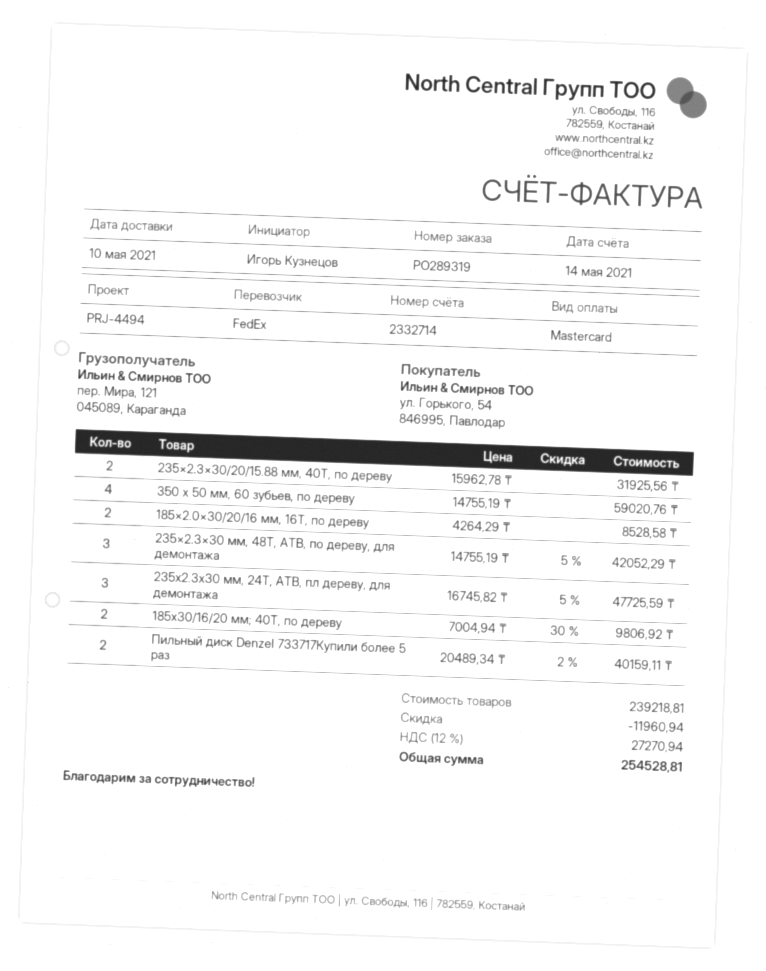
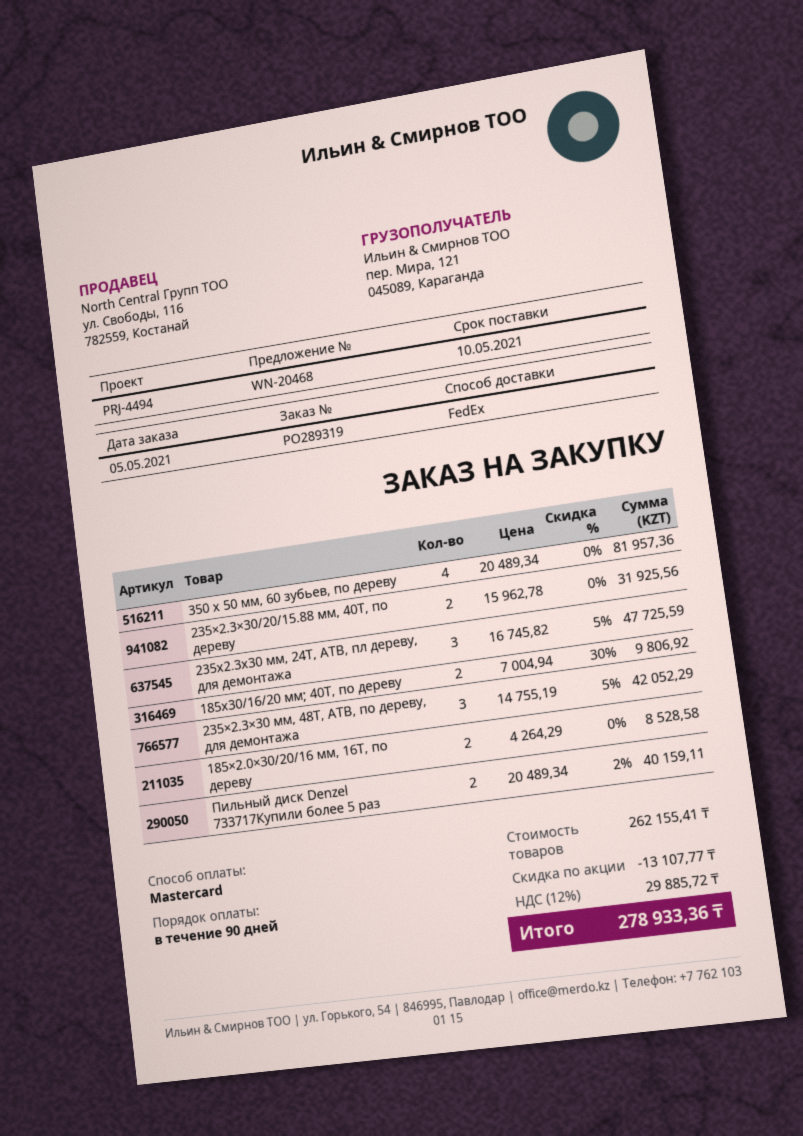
350 х 50 мм, 60 зубьев, по дереву: 4 x 14755.19 = 59020.76 -> 4 x 20489.34 = 81957.36
subtotal: 239218.81 -> 262155.41
discount: 11960.94 -> 13107.77
tax: 12% = 27270.94 -> 12% = 29885.72
total: 254528.81 -> 278933.36

